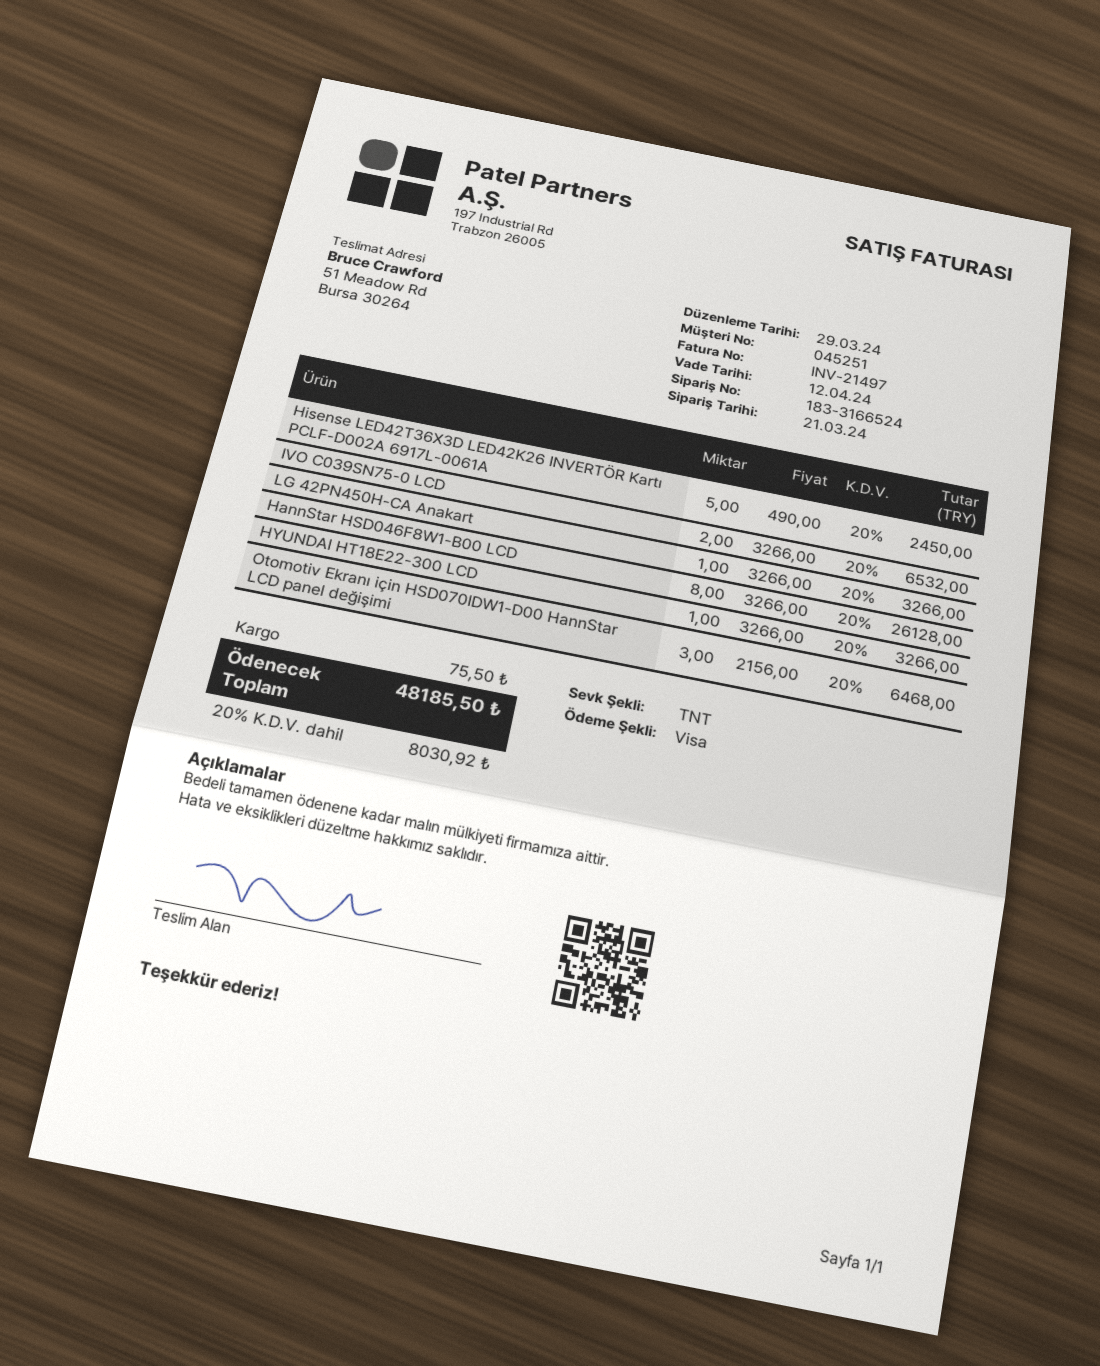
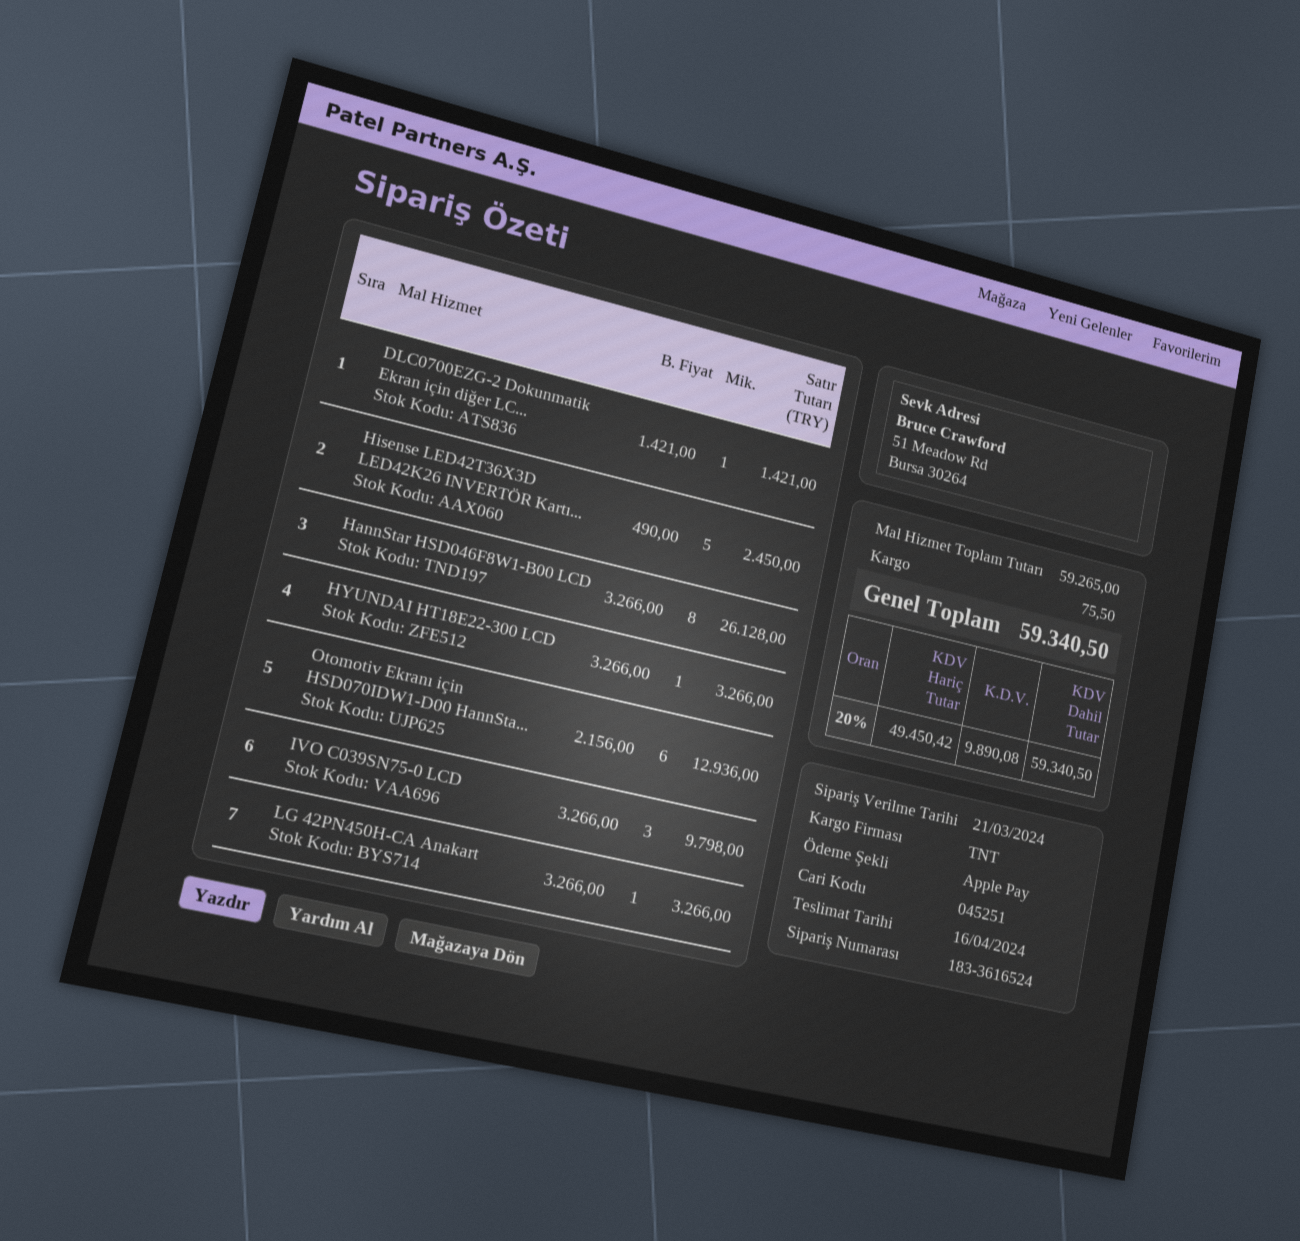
order number: 183-3166524 -> 183-3616524
payment method: Visa -> Apple Pay
IVO C039SN75-0 LCD: 2 x 3266.00 = 6532.00 -> 3 x 3266.00 = 9798.00
Otomotiv Ekranı için HSD070IDW1-D00 HannStar LCD panel değişimi: 3 x 2156.00 = 6468.00 -> 6 x 2156.00 = 12936.00
DLC0700EZG-2 Dokunmatik Ekran için diğer LC...: none -> 1 x 1421.00 = 1421.00
tax: 20% = 8030.92 -> 20% = 9890.08
total: 48185.50 -> 59340.50

